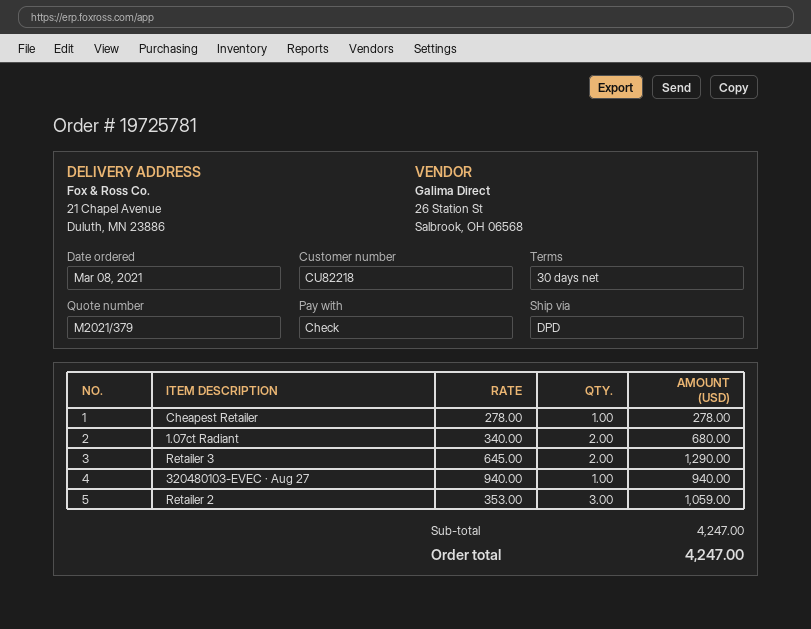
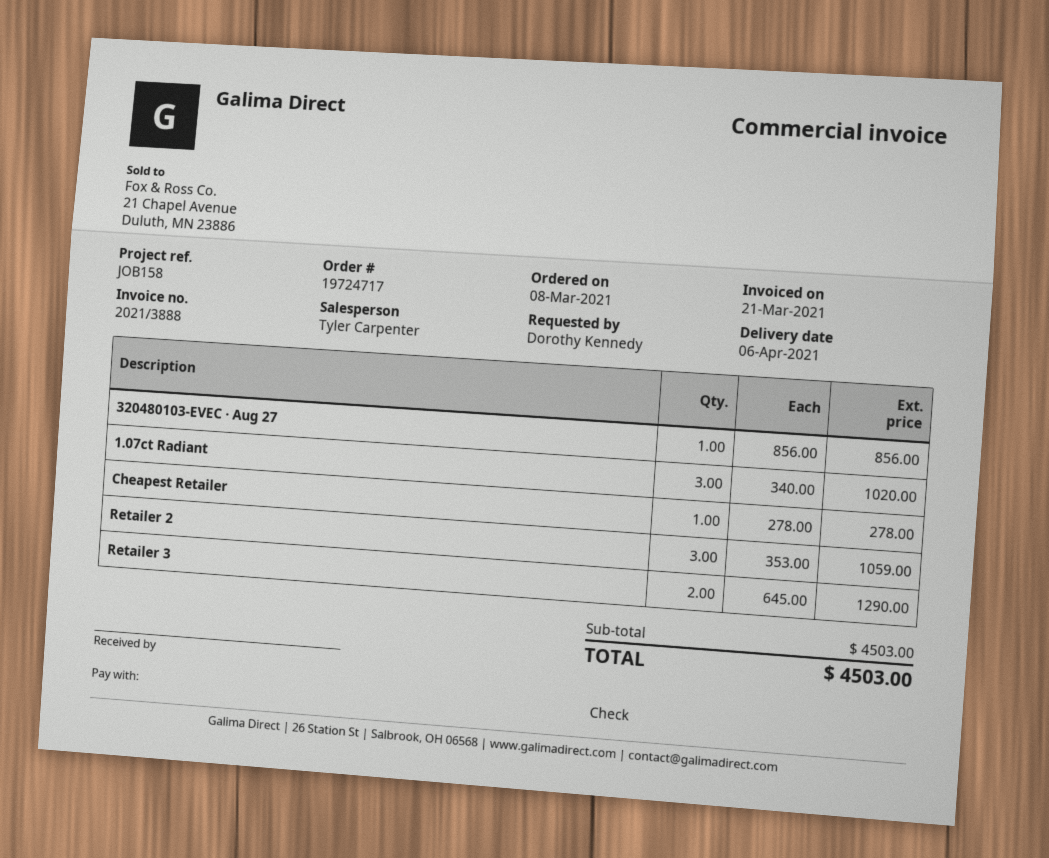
order number: 19725781 -> 19724717
1.07ct Radiant: 2 x 340.00 = 680.00 -> 3 x 340.00 = 1020.00
320480103-EVEC · Aug 27: 1 x 940.00 = 940.00 -> 1 x 856.00 = 856.00
subtotal: 4247.00 -> 4503.00
total: 4247.00 -> 4503.00

